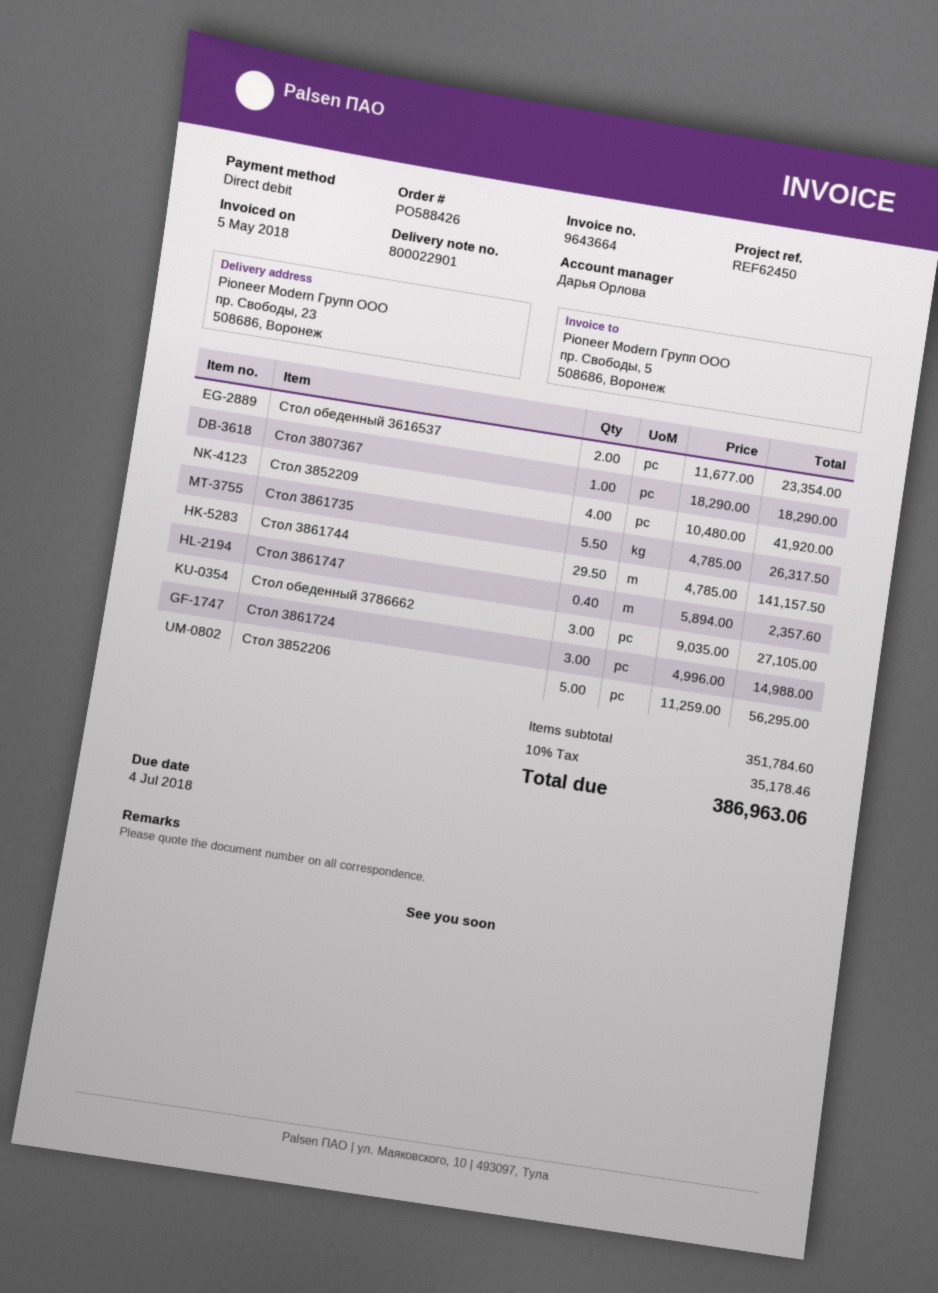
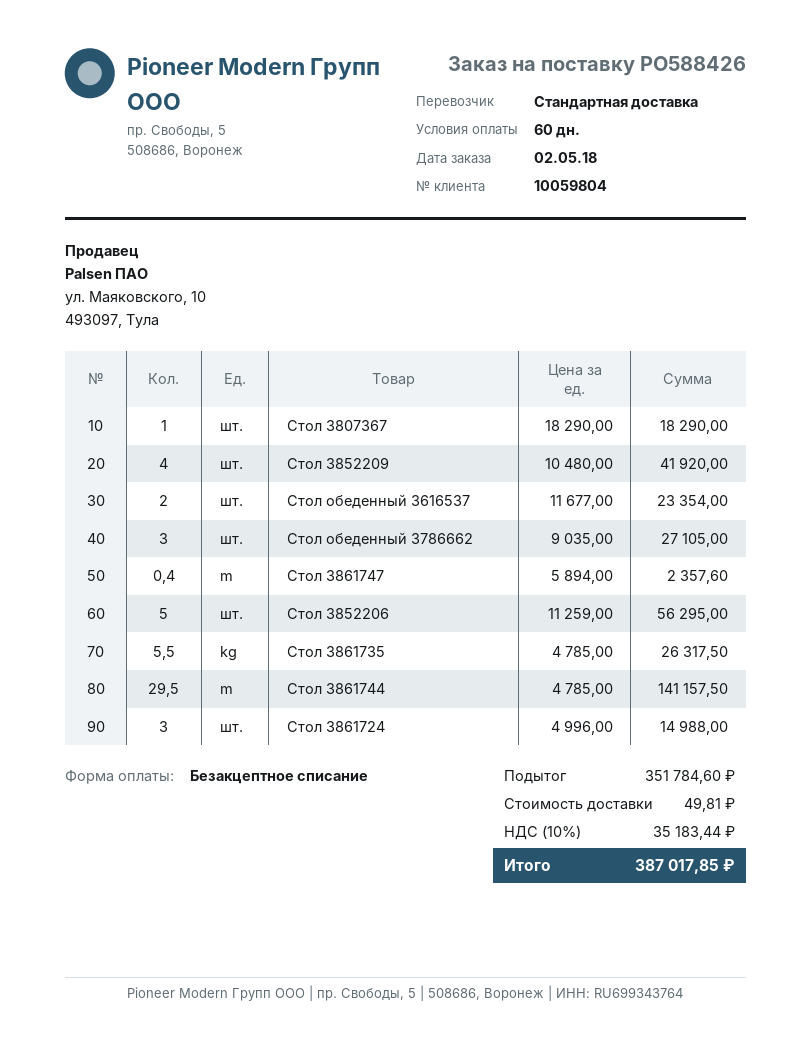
shipping: none -> 49.81
tax: 10% = 35178.46 -> 10% = 35183.44
total: 386963.06 -> 387017.85

